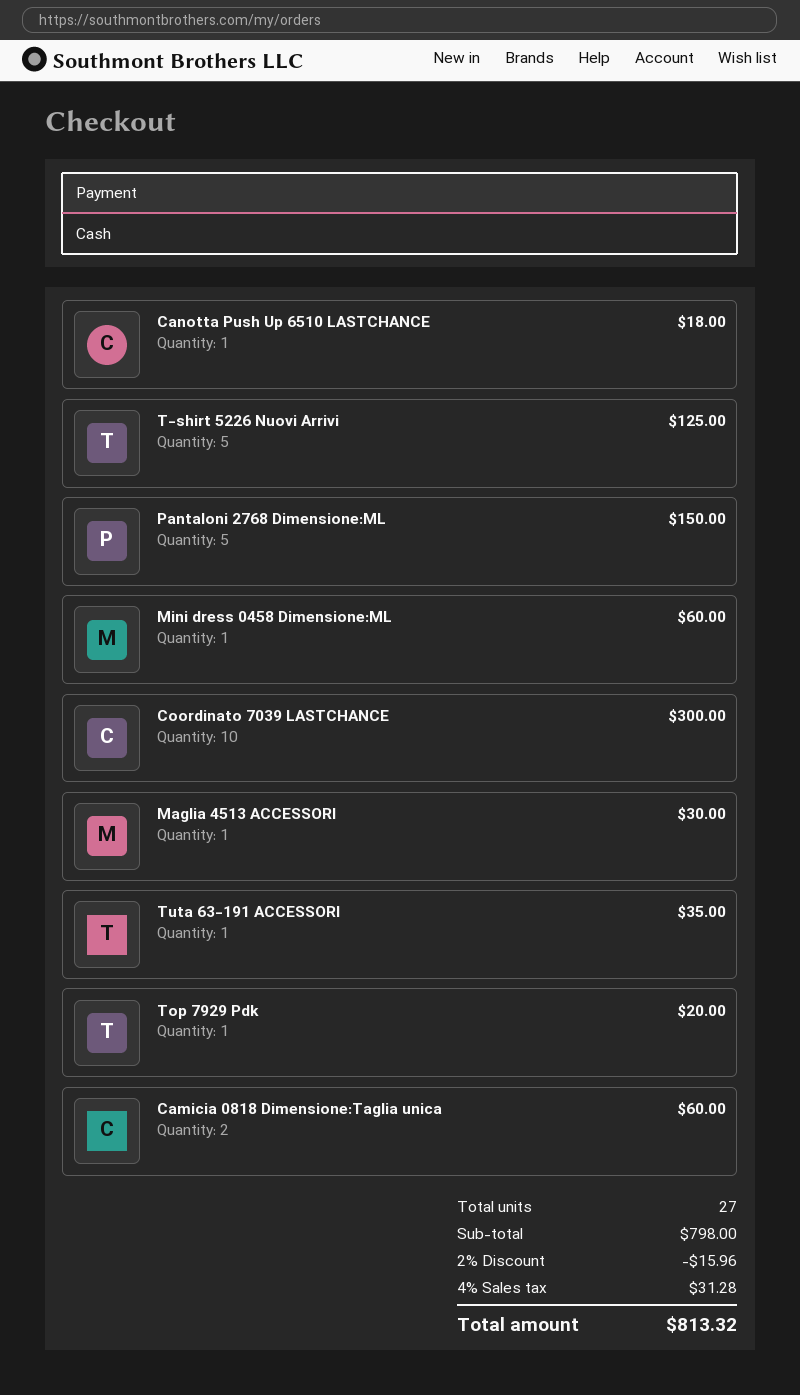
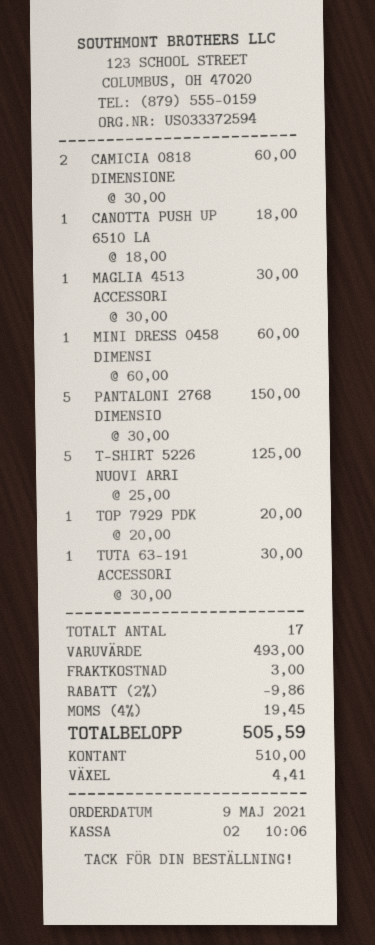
Coordinato 7039 LASTCHANCE: 10 for 300.00 -> none
Tuta 63-191 ACCESSORI: 1 for 35.00 -> 1 for 30.00
total quantity: 27 -> 17
subtotal: 798.00 -> 493.00
discount: 2% = 15.96 -> 2% = 9.86
shipping: none -> 3.00
tax: 4% = 31.28 -> 4% = 19.45
total: 813.32 -> 505.59

